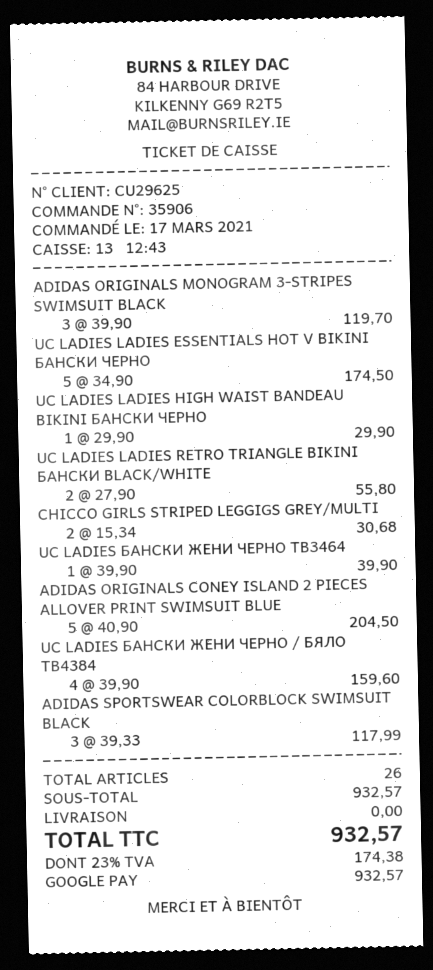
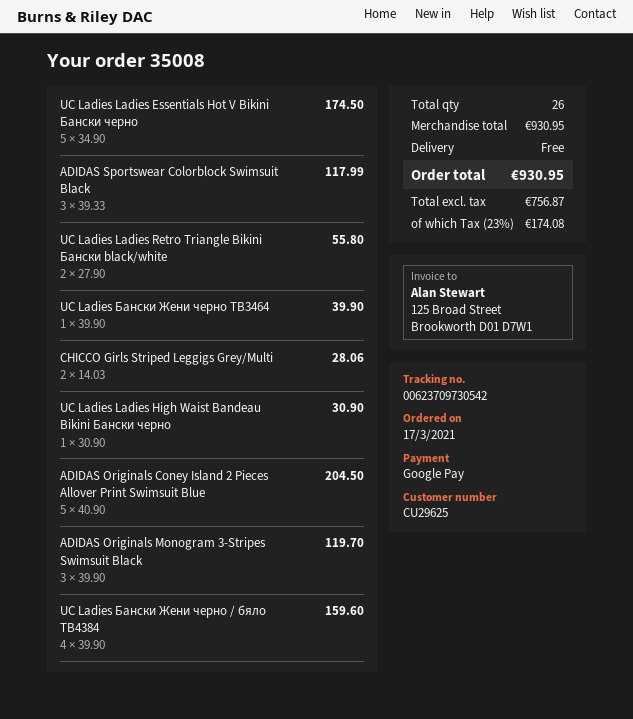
order number: 35906 -> 35008
UC LADIES LADIES HIGH WAIST BANDEAU BIKINI БАНСКИ ЧЕРНО: 1 x 29.90 = 29.90 -> 1 x 30.90 = 30.90
CHICCO GIRLS STRIPED LEGGIGS GREY/MULTI: 2 x 15.34 = 30.68 -> 2 x 14.03 = 28.06
subtotal: 932.57 -> 930.95
tax: 23% = 174.38 -> 23% = 174.08
total: 932.57 -> 930.95

